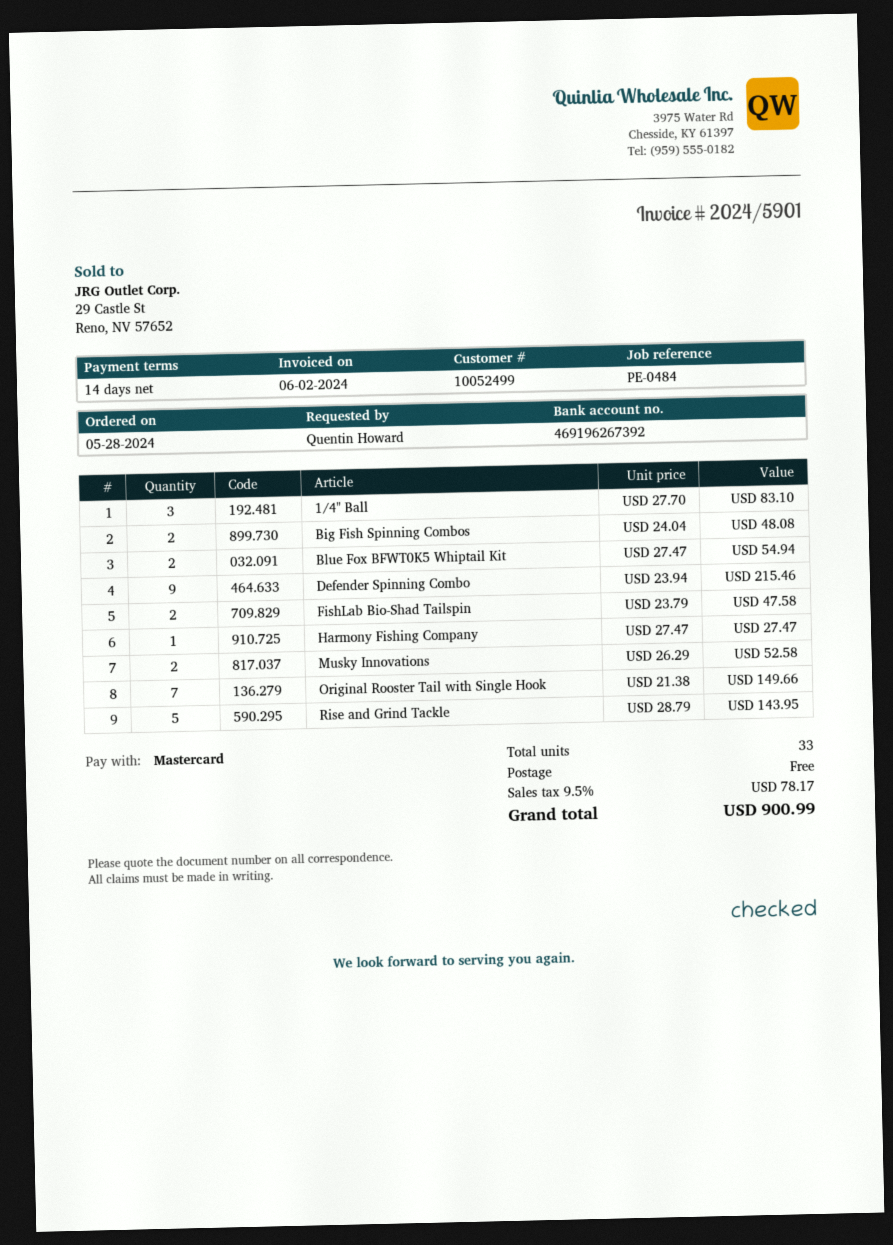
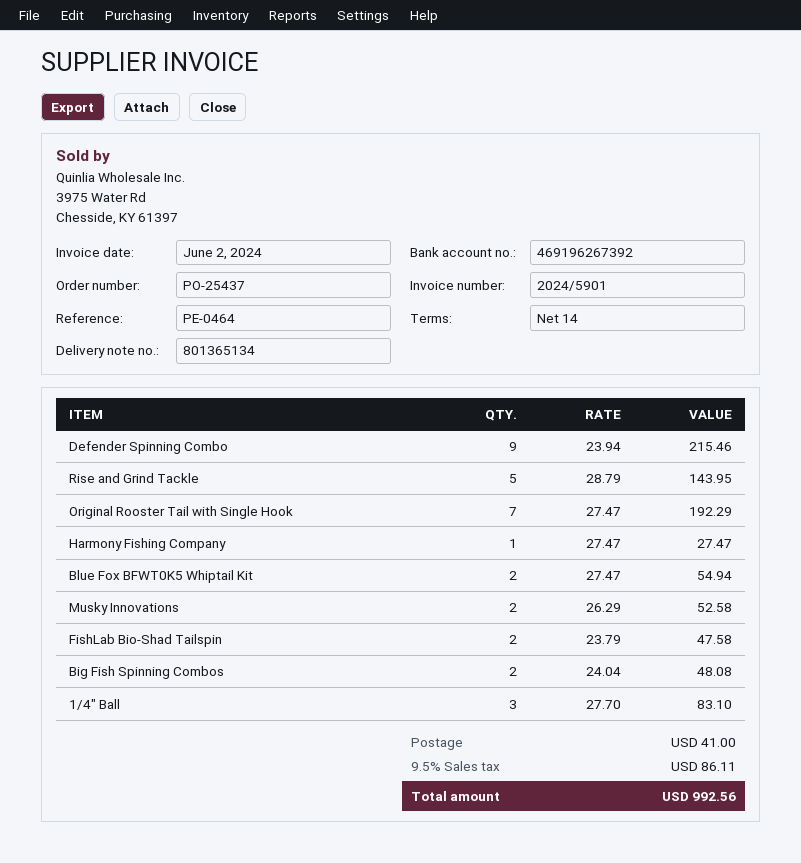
reference: PE-0484 -> PE-0464
Original Rooster Tail with Single Hook: 7 x 21.38 = 149.66 -> 7 x 27.47 = 192.29
shipping: 0.00 -> 41.00
tax: 9.5% = 78.17 -> 9.5% = 86.11
total: 900.99 -> 992.56

